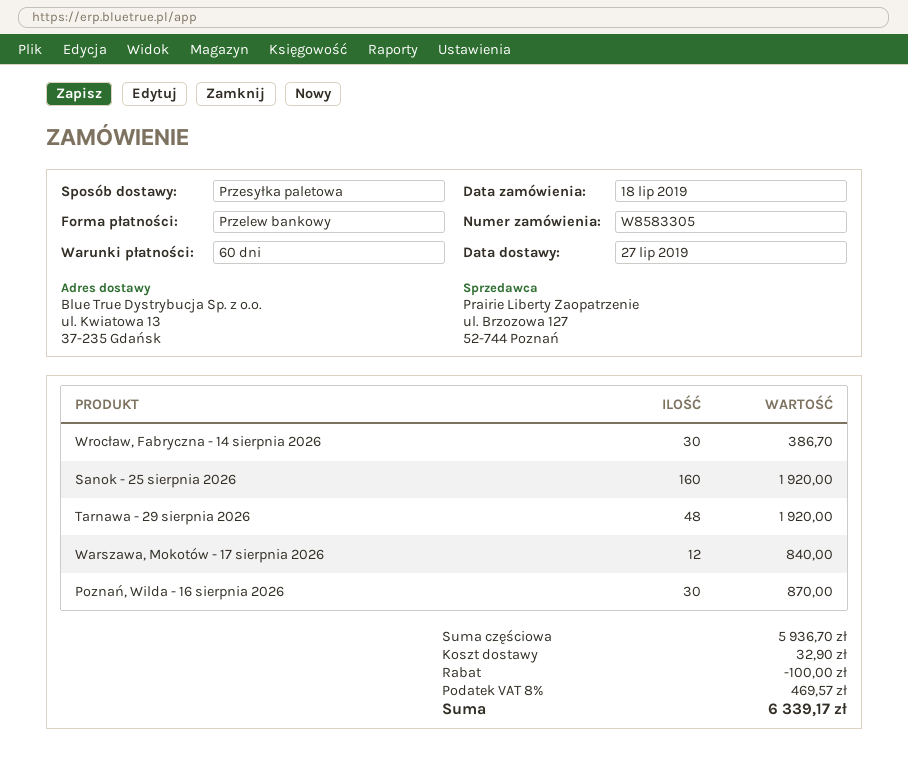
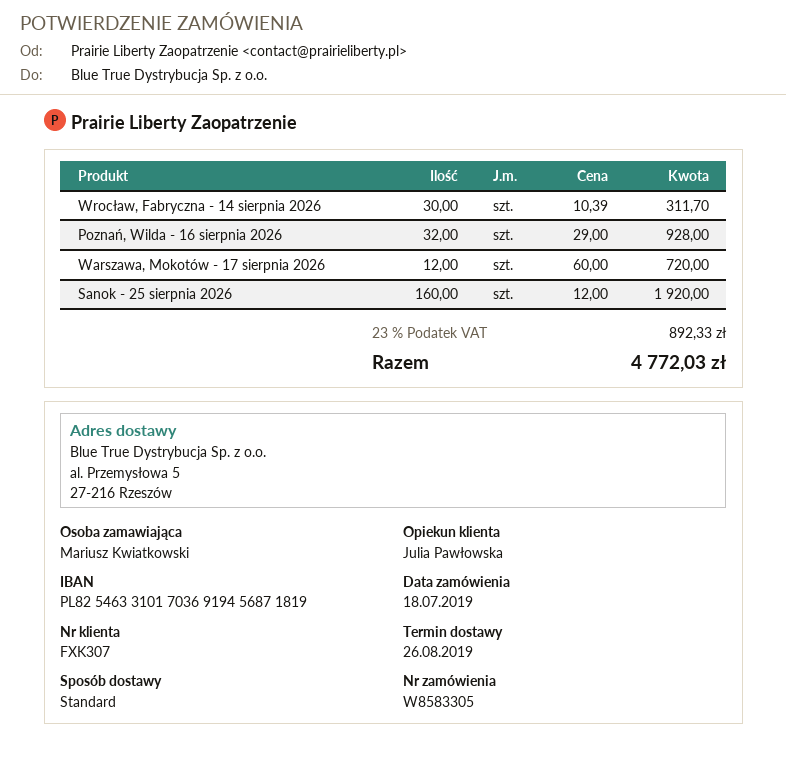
delivery date: 2019-07-27 -> 2019-08-26
shipping method: pallet freight -> standard
ship to: ul. Kwiatowa 13, 37-235 Gdańsk -> al. Przemysłowa 5, 27-216 Rzeszów
Wrocław, Fabryczna - 14 sierpnia 2026: 30 for 386.70 -> 30 for 311.70
Tarnawa - 29 sierpnia 2026: 48 for 1920.00 -> none
Warszawa, Mokotów - 17 sierpnia 2026: 12 for 840.00 -> 12 for 720.00
Poznań, Wilda - 16 sierpnia 2026: 30 for 870.00 -> 32 for 928.00
discount: 100.00 -> none
shipping: 32.90 -> none
tax: 8% = 469.57 -> 23% = 892.33
total: 6339.17 -> 4772.03

